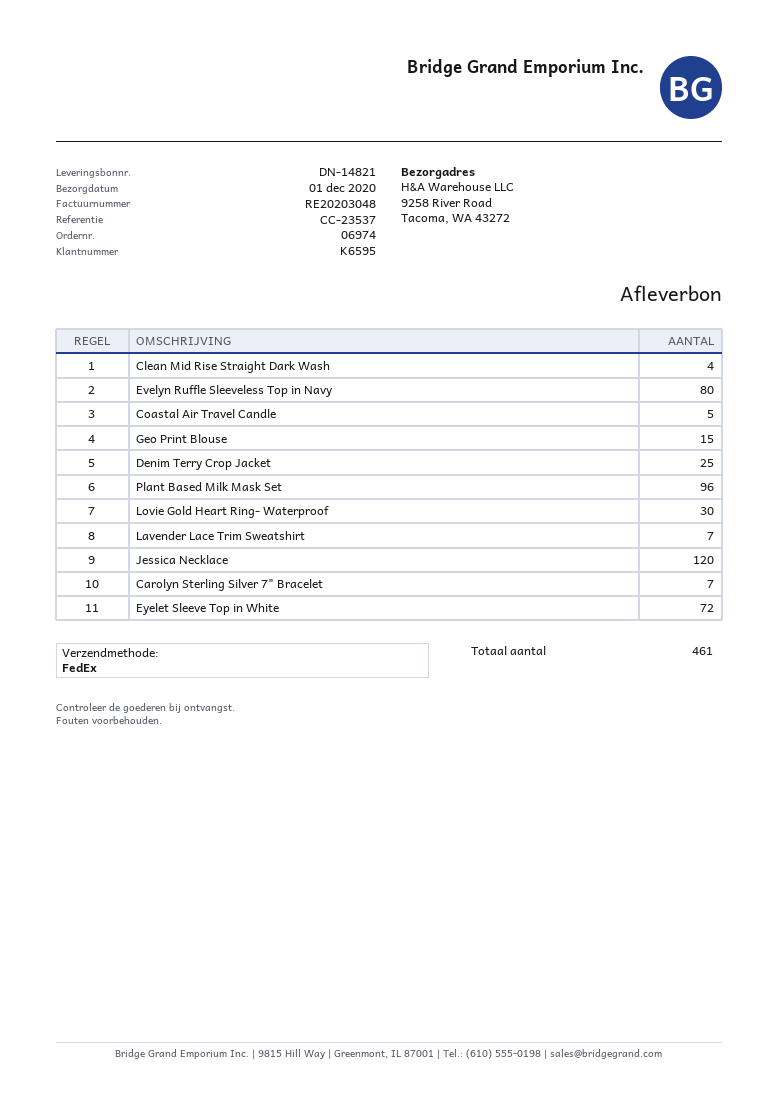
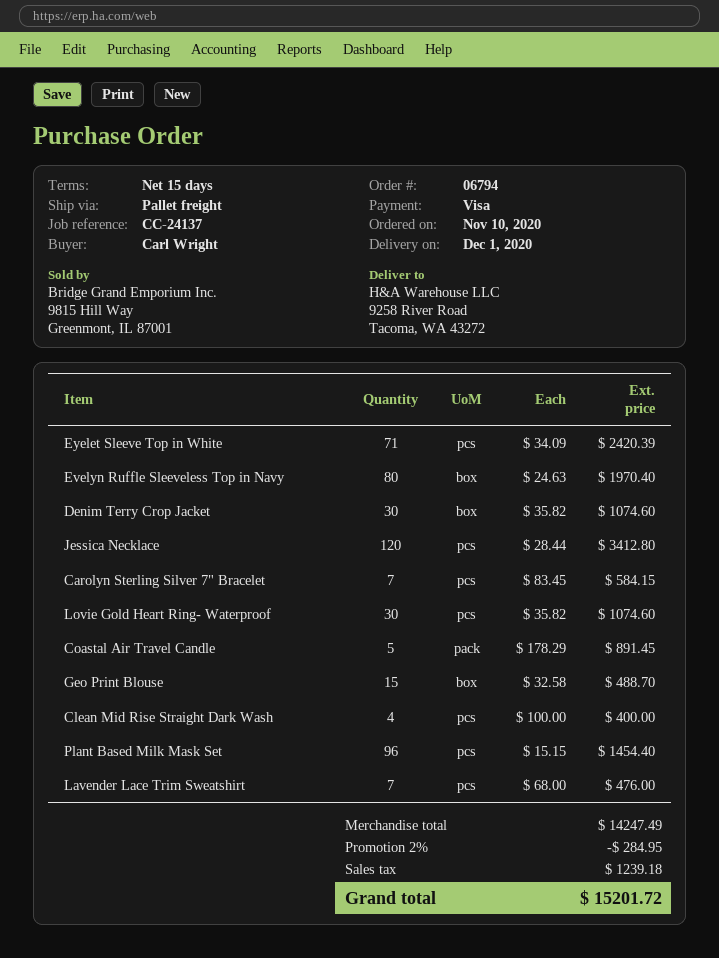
order number: 06974 -> 06794
reference: CC-23537 -> CC-24137
shipping method: FedEx -> pallet freight
Denim Terry Crop Jacket: 25 -> 30
Eyelet Sleeve Top in White: 72 -> 71

